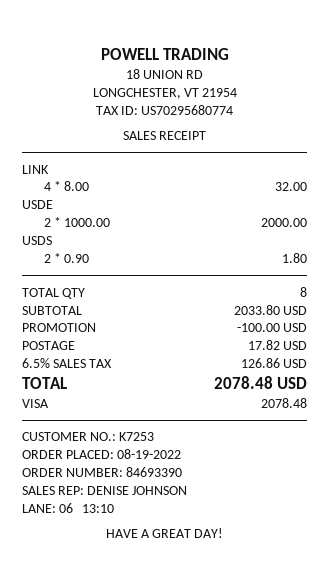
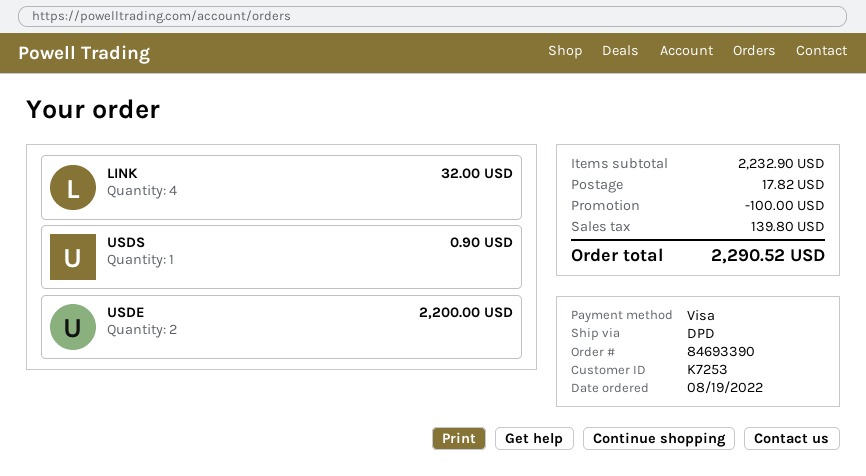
USDE: 2 for 2000.00 -> 2 for 2200.00
USDS: 2 for 1.80 -> 1 for 0.90
subtotal: 2033.80 -> 2232.90
tax: 126.86 -> 139.80
total: 2078.48 -> 2290.52

